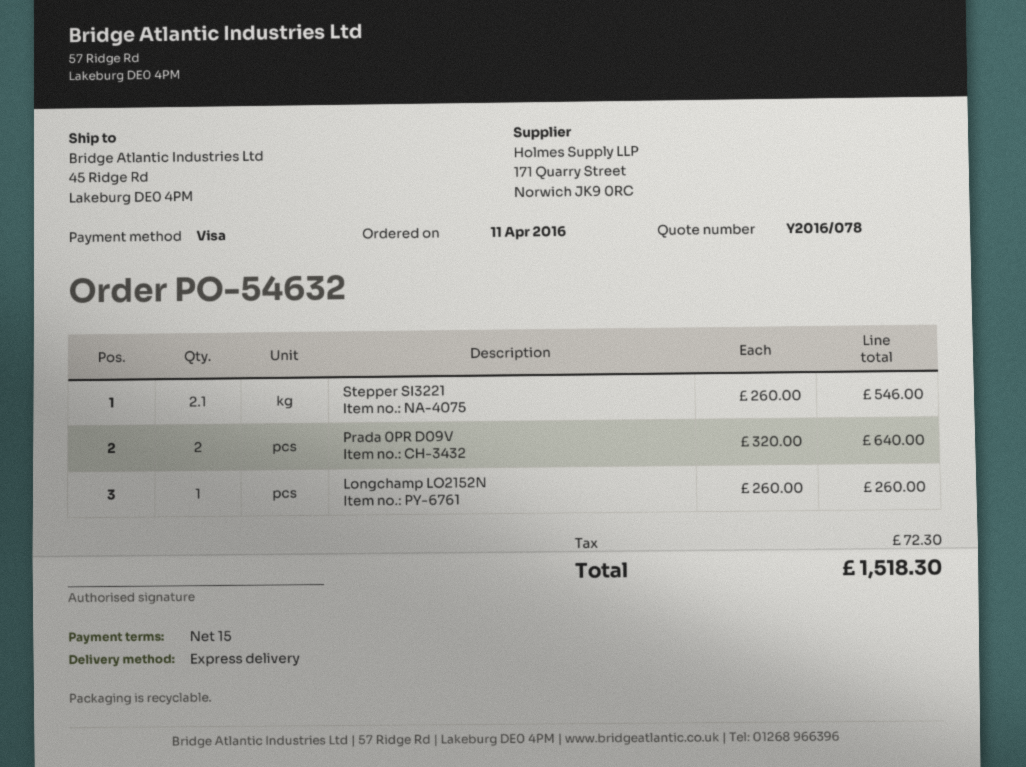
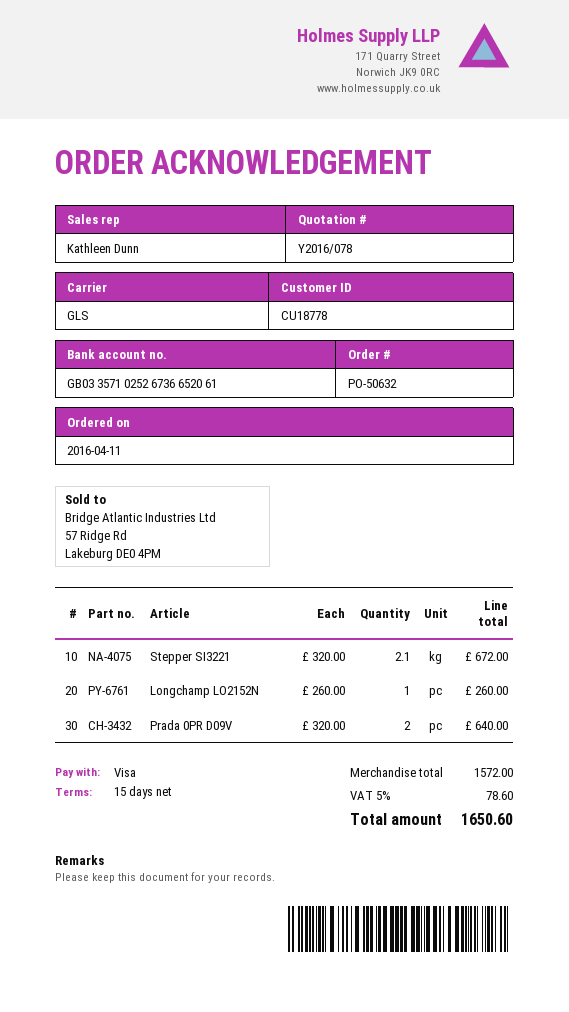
order number: PO-54632 -> PO-50632
shipping method: express -> GLS
Stepper SI3221: 2.1 x 260.00 = 546.00 -> 2.1 x 320.00 = 672.00
tax: 72.30 -> 78.60
total: 1518.30 -> 1650.60

